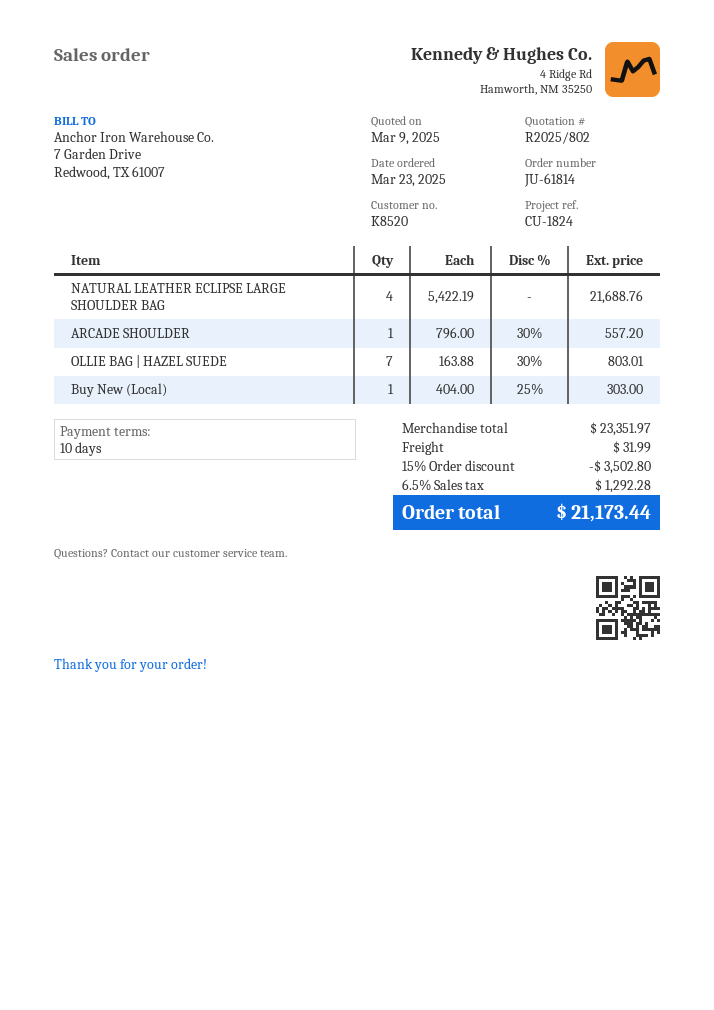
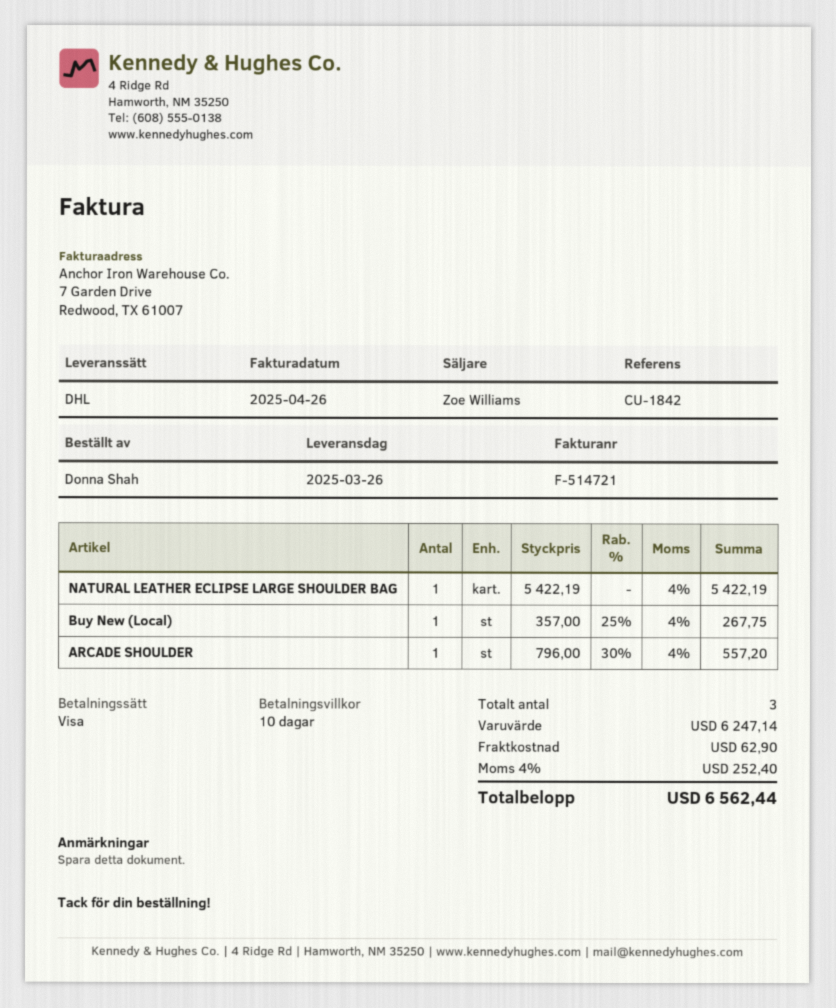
reference: CU-1824 -> CU-1842
NATURAL LEATHER ECLIPSE LARGE SHOULDER BAG: 4 x 5422.19 = 21688.76 -> 1 x 5422.19 = 5422.19
OLLIE BAG | HAZEL SUEDE: 7 x 163.88 - 30% = 803.01 -> none
Buy New (Local): 1 x 404.00 - 25% = 303.00 -> 1 x 357.00 - 25% = 267.75
subtotal: 23351.97 -> 6247.14
discount: 15% = 3502.80 -> none
shipping: 31.99 -> 62.90
tax: 6.5% = 1292.28 -> 4% = 252.40
total: 21173.44 -> 6562.44

